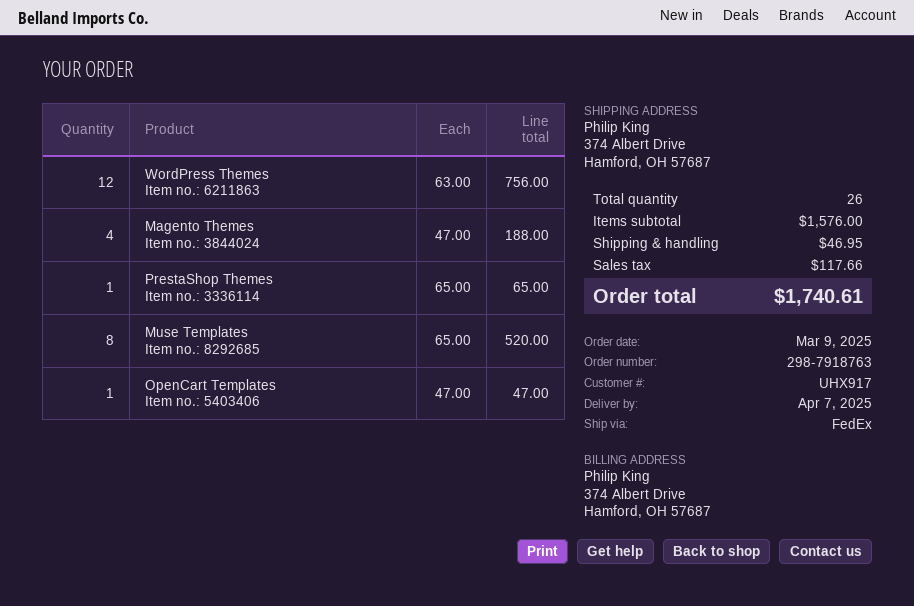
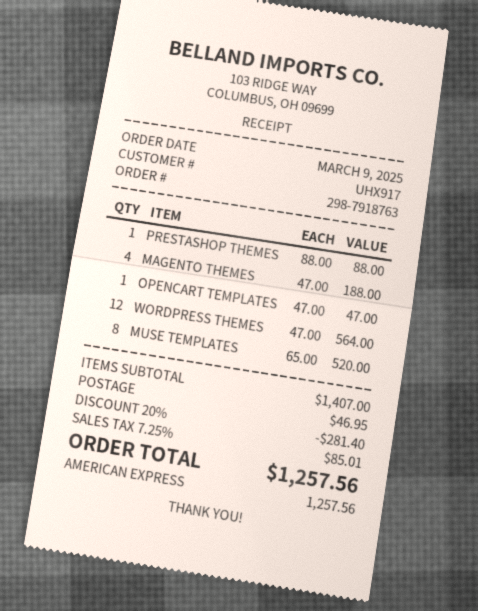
WordPress Themes: 12 x 63.00 = 756.00 -> 12 x 47.00 = 564.00
PrestaShop Themes: 1 x 65.00 = 65.00 -> 1 x 88.00 = 88.00
subtotal: 1576.00 -> 1407.00
discount: none -> 20% = 281.40
tax: 117.66 -> 85.01
total: 1740.61 -> 1257.56

